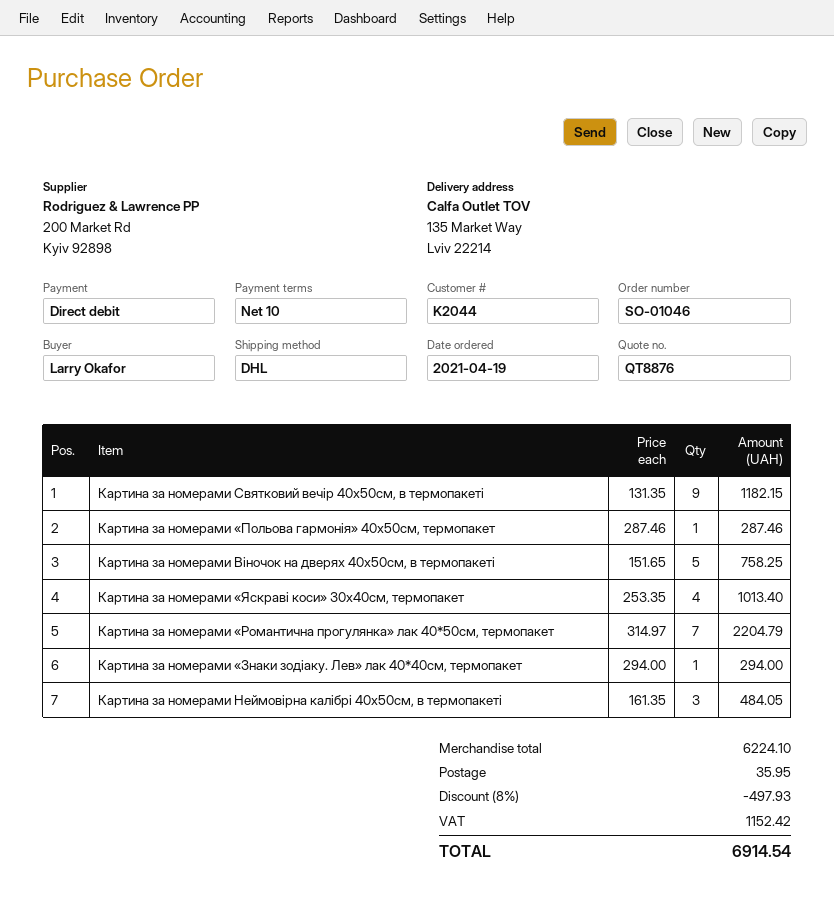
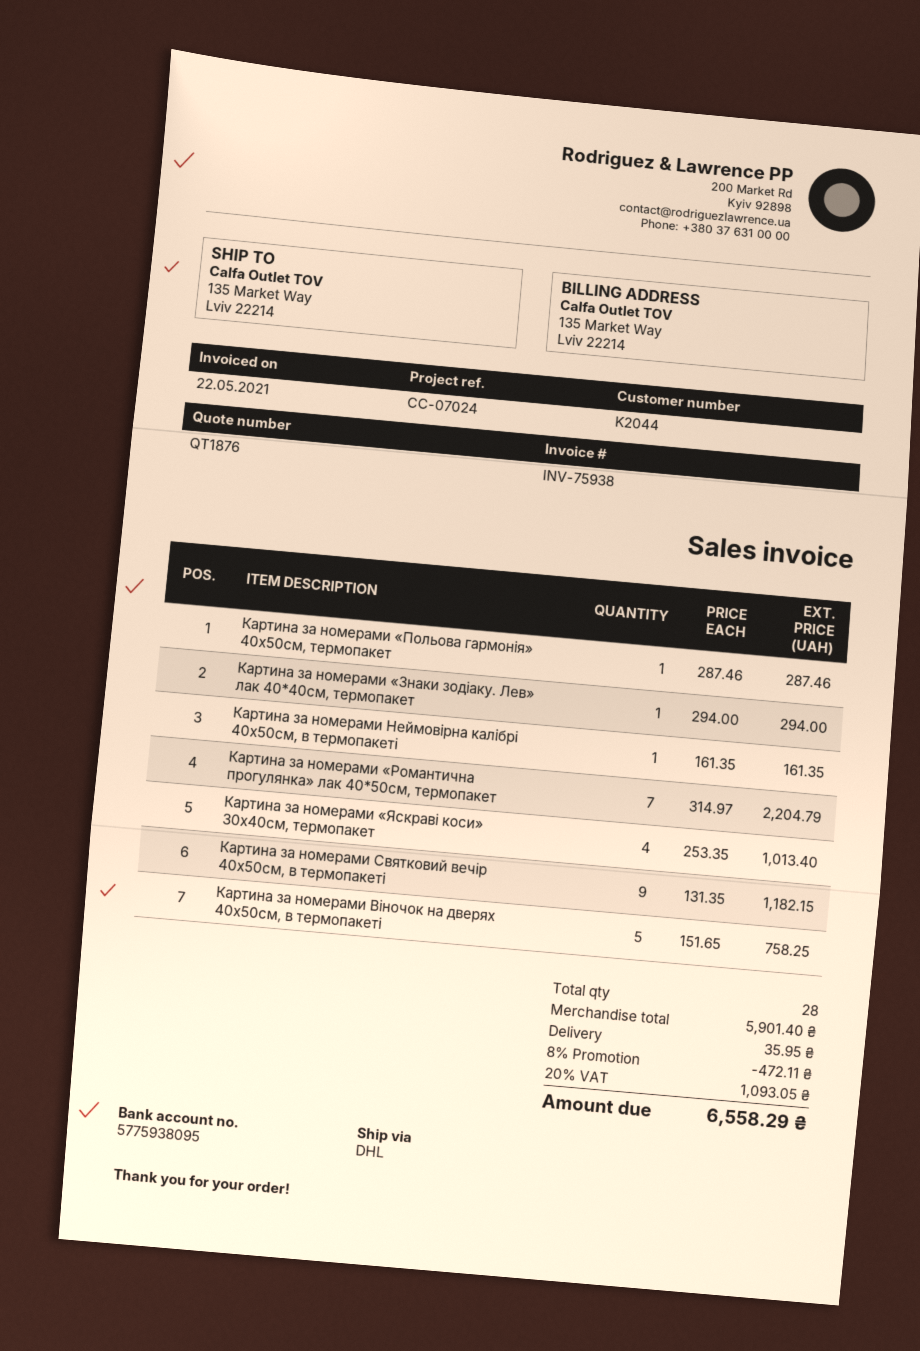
quote number: QT8876 -> QT1876
Картина за номерами Неймовірна калібрі 40х50см, в термопакеті: 3 x 161.35 = 484.05 -> 1 x 161.35 = 161.35
subtotal: 6224.10 -> 5901.40
discount: 8% = 497.93 -> 8% = 472.11
tax: 1152.42 -> 1093.05
total: 6914.54 -> 6558.29

